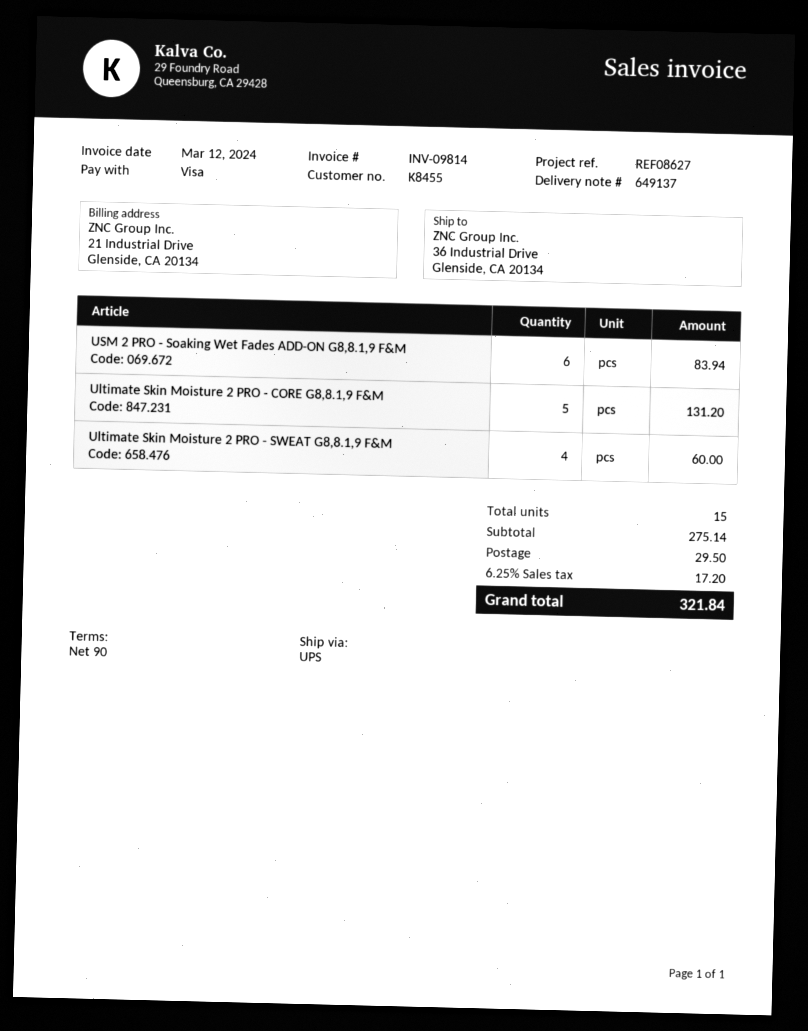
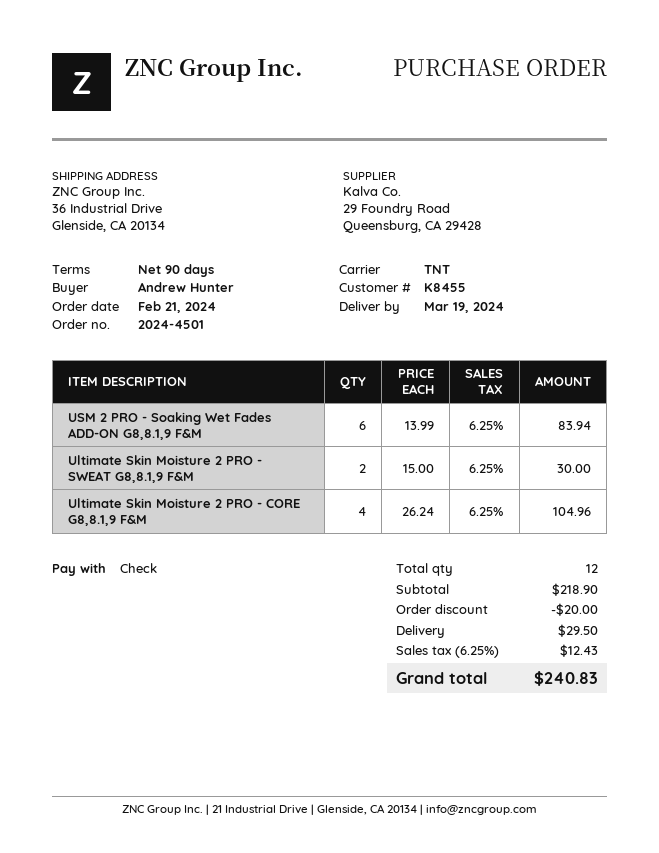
payment method: Visa -> cheque
shipping method: UPS -> TNT
Ultimate Skin Moisture 2 PRO - CORE G8,8.1,9 F&M: 5 for 131.20 -> 4 for 104.96
Ultimate Skin Moisture 2 PRO - SWEAT G8,8.1,9 F&M: 4 for 60.00 -> 2 for 30.00
total quantity: 15 -> 12
subtotal: 275.14 -> 218.90
discount: none -> 20.00
tax: 6.25% = 17.20 -> 6.25% = 12.43
total: 321.84 -> 240.83

